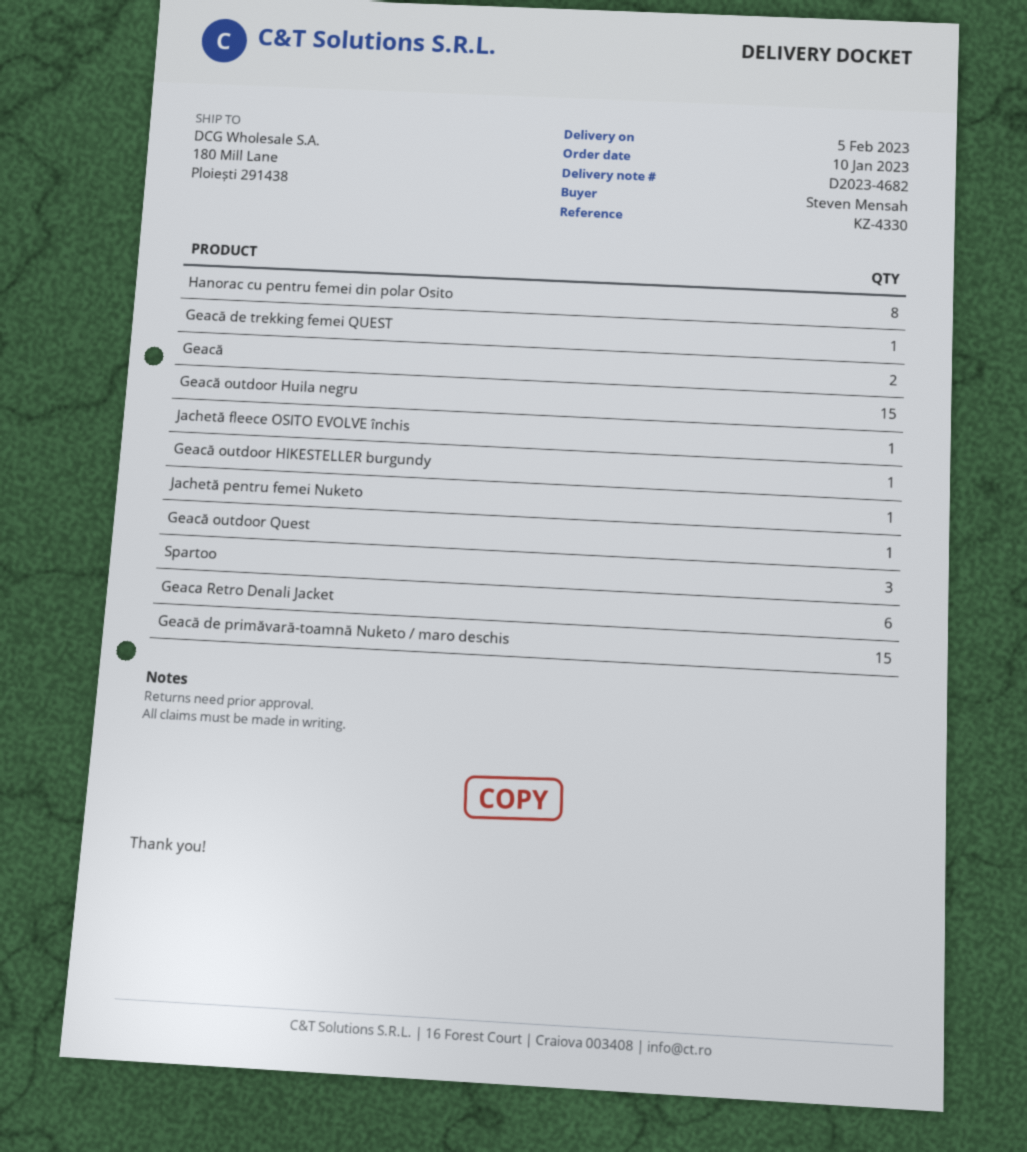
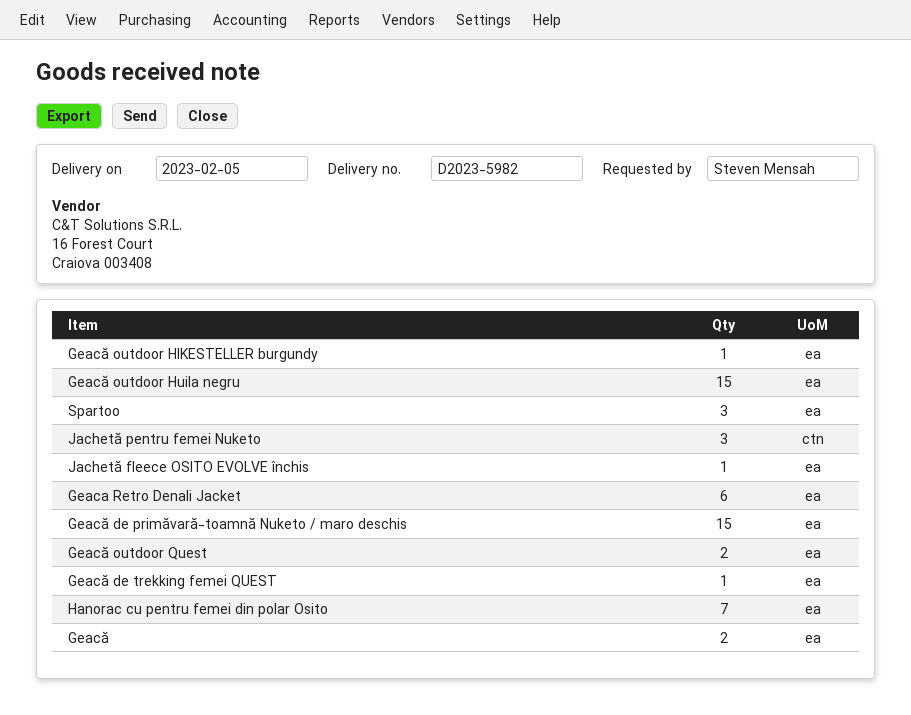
delivery note number: D2023-4682 -> D2023-5982
Hanorac cu pentru femei din polar Osito: 8 -> 7
Jachetă pentru femei Nuketo: 1 -> 3
Geacă outdoor Quest: 1 -> 2

